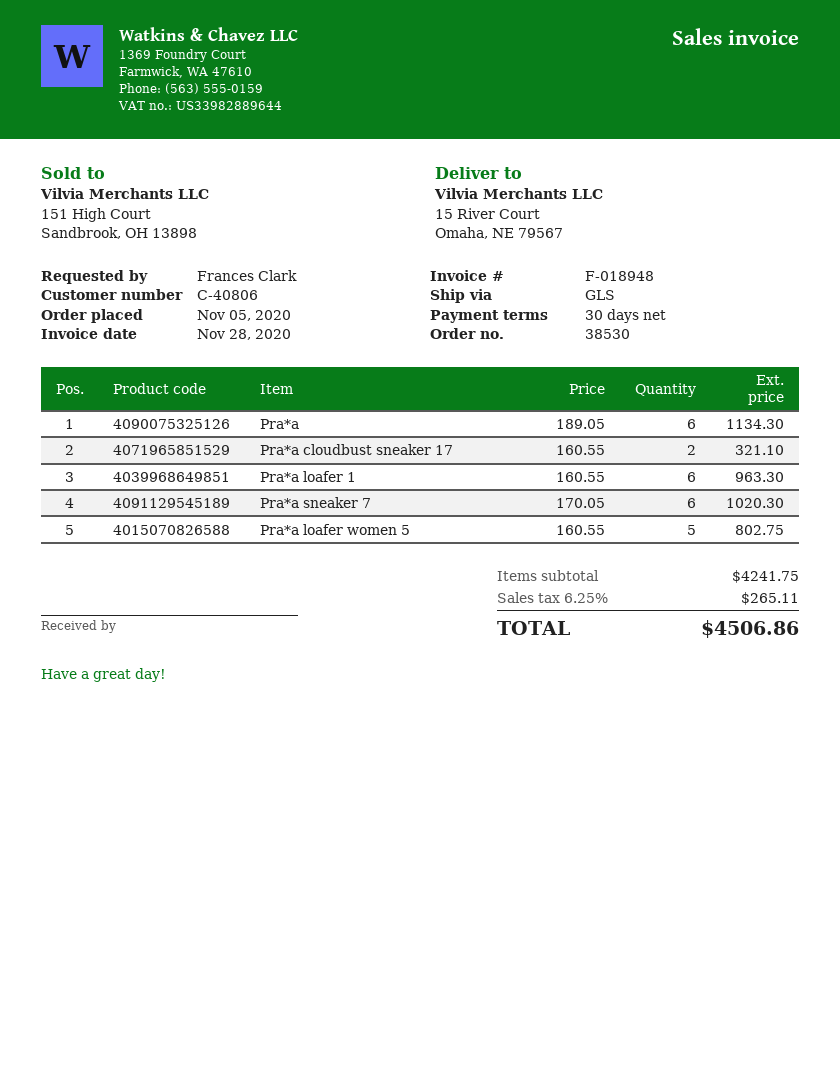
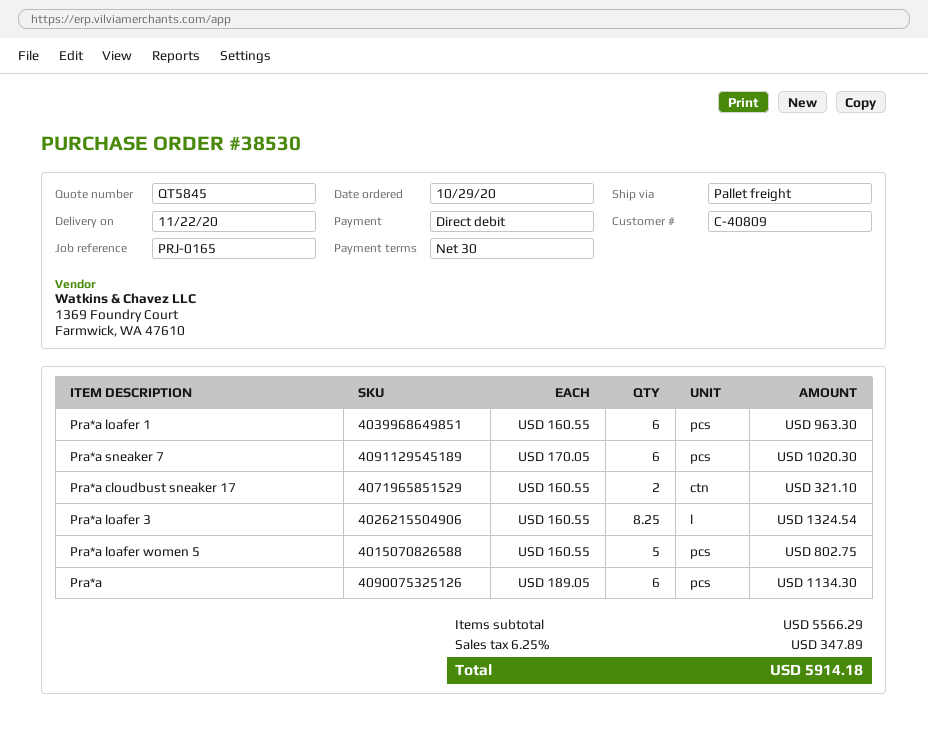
order date: 2020-11-05 -> 2020-10-29
customer number: C-40806 -> C-40809
shipping method: GLS -> pallet freight
Pra*a loafer 3: none -> 8.25 x 160.55 = 1324.54
subtotal: 4241.75 -> 5566.29
tax: 6.25% = 265.11 -> 6.25% = 347.89
total: 4506.86 -> 5914.18

